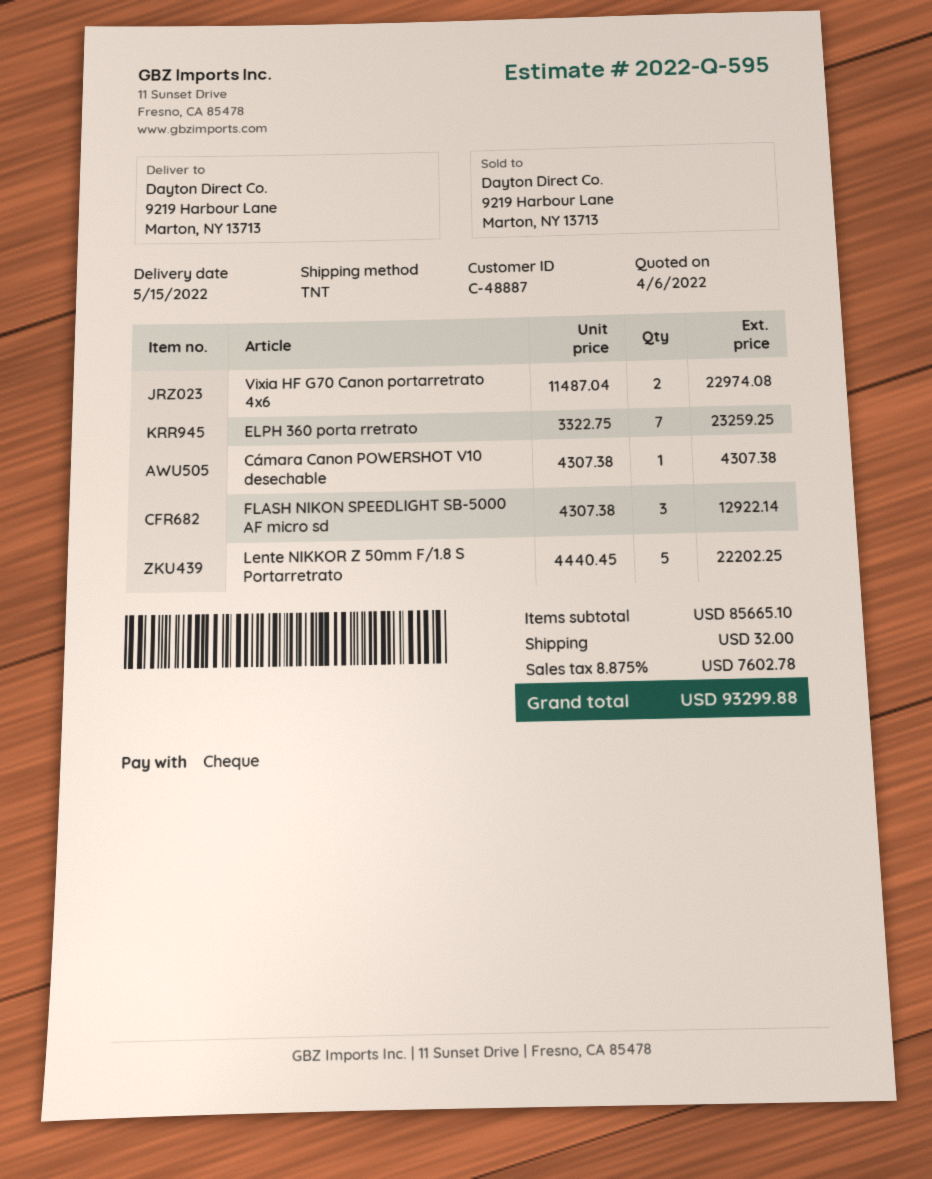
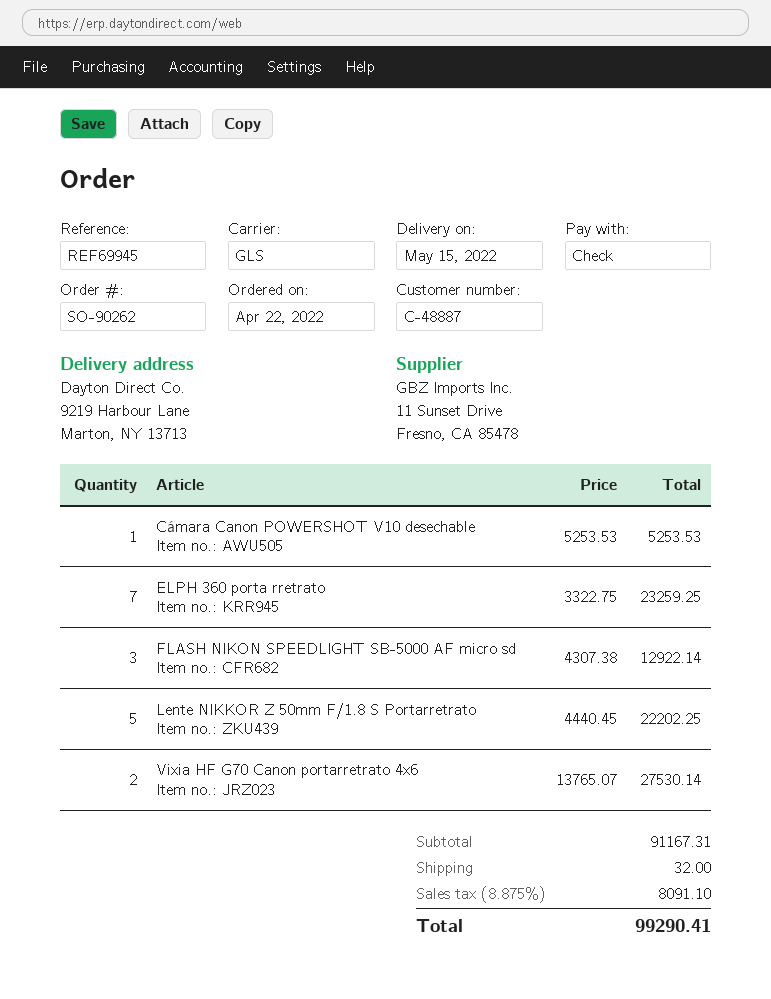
shipping method: TNT -> GLS
Vixia HF G70 Canon portarretrato 4x6: 2 x 11487.04 = 22974.08 -> 2 x 13765.07 = 27530.14
Cámara Canon POWERSHOT V10 desechable: 1 x 4307.38 = 4307.38 -> 1 x 5253.53 = 5253.53
subtotal: 85665.10 -> 91167.31
tax: 8.875% = 7602.78 -> 8.875% = 8091.10
total: 93299.88 -> 99290.41

